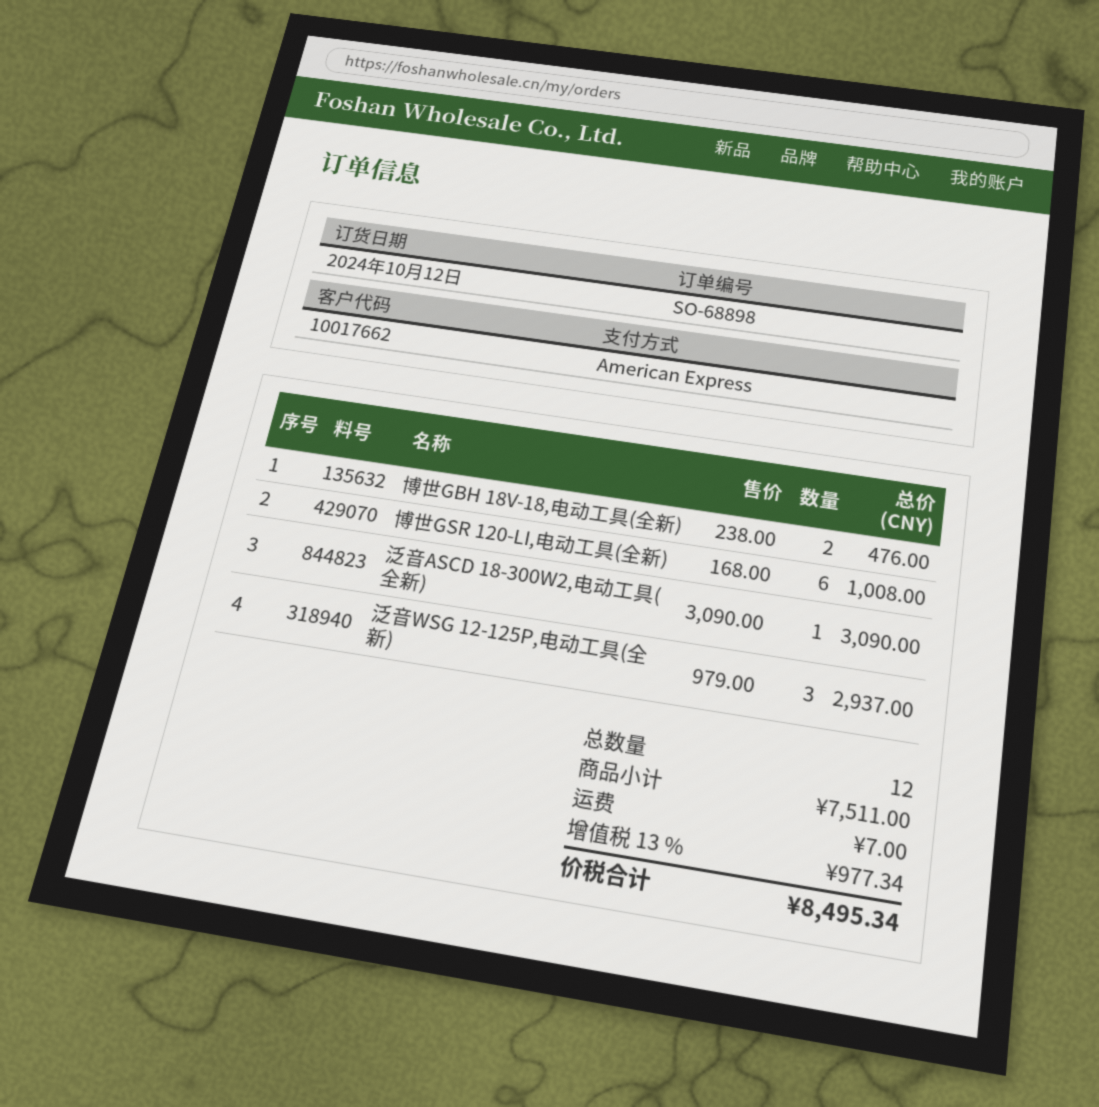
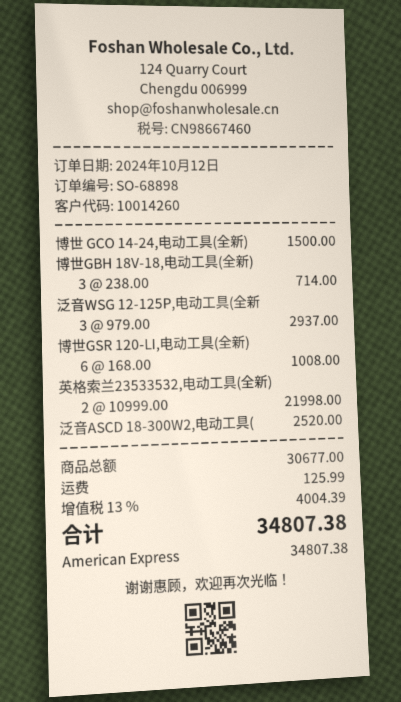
customer number: 10017662 -> 10014260
博世GBH 18V-18,电动工具(全新): 2 x 238.00 = 476.00 -> 3 x 238.00 = 714.00
泛音ASCD 18-300W2,电动工具(全新): 1 x 3090.00 = 3090.00 -> 1 x 2520.00 = 2520.00
博世 GCO 14-24,电动工具(全新): none -> 1 x 1500.00 = 1500.00
英格索兰23533532,电动工具(全新): none -> 2 x 10999.00 = 21998.00
subtotal: 7511.00 -> 30677.00
shipping: 7.00 -> 125.99
tax: 13% = 977.34 -> 13% = 4004.39
total: 8495.34 -> 34807.38

